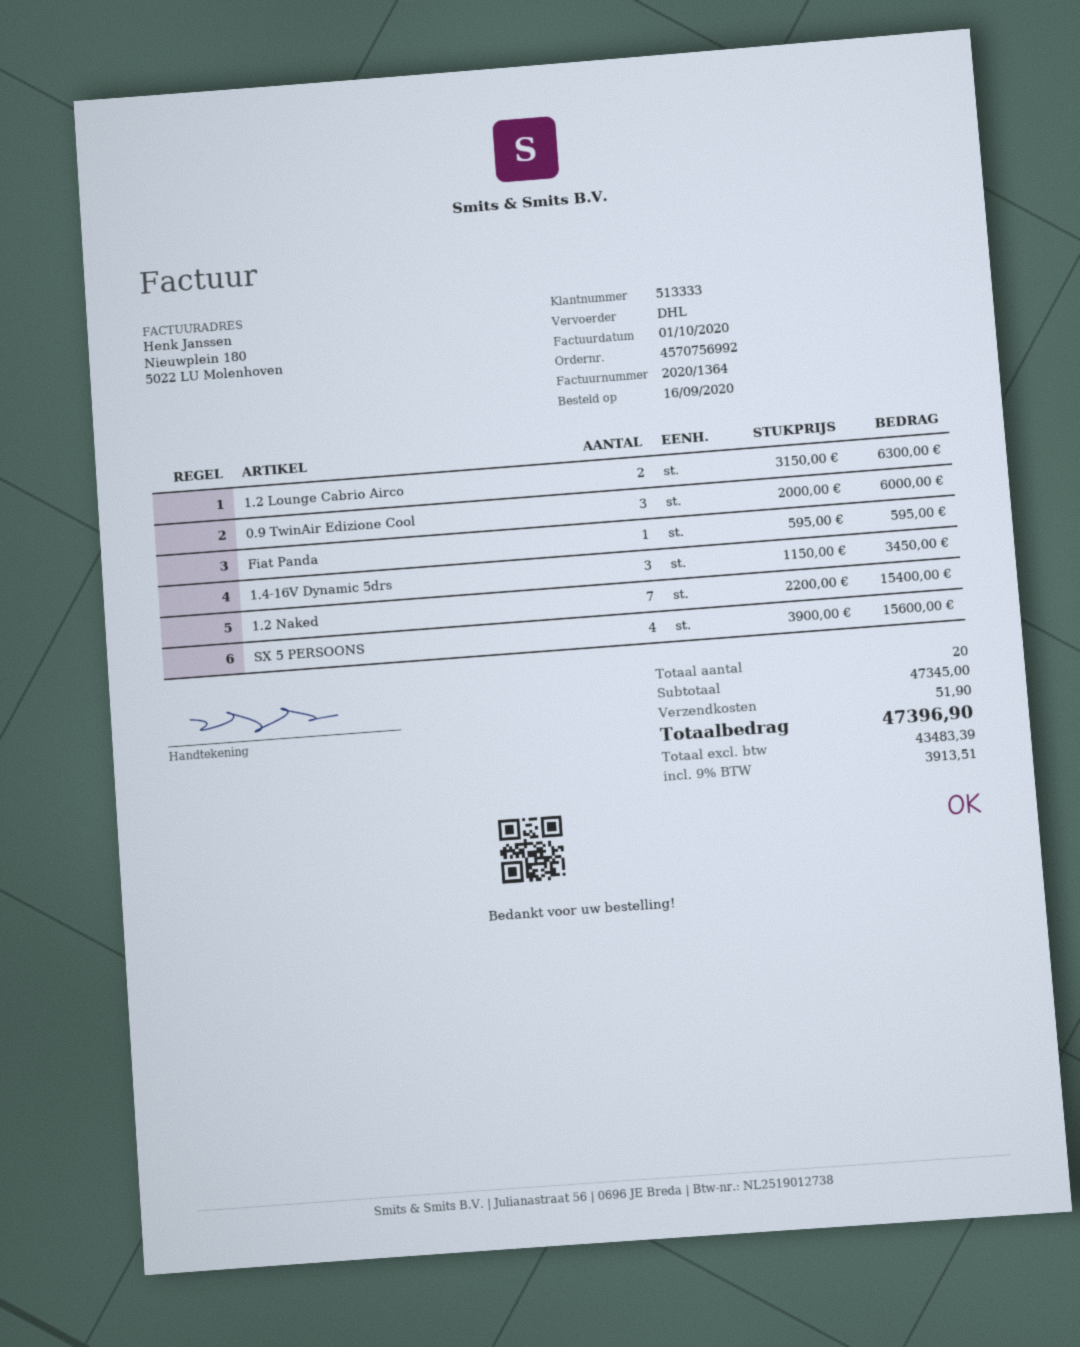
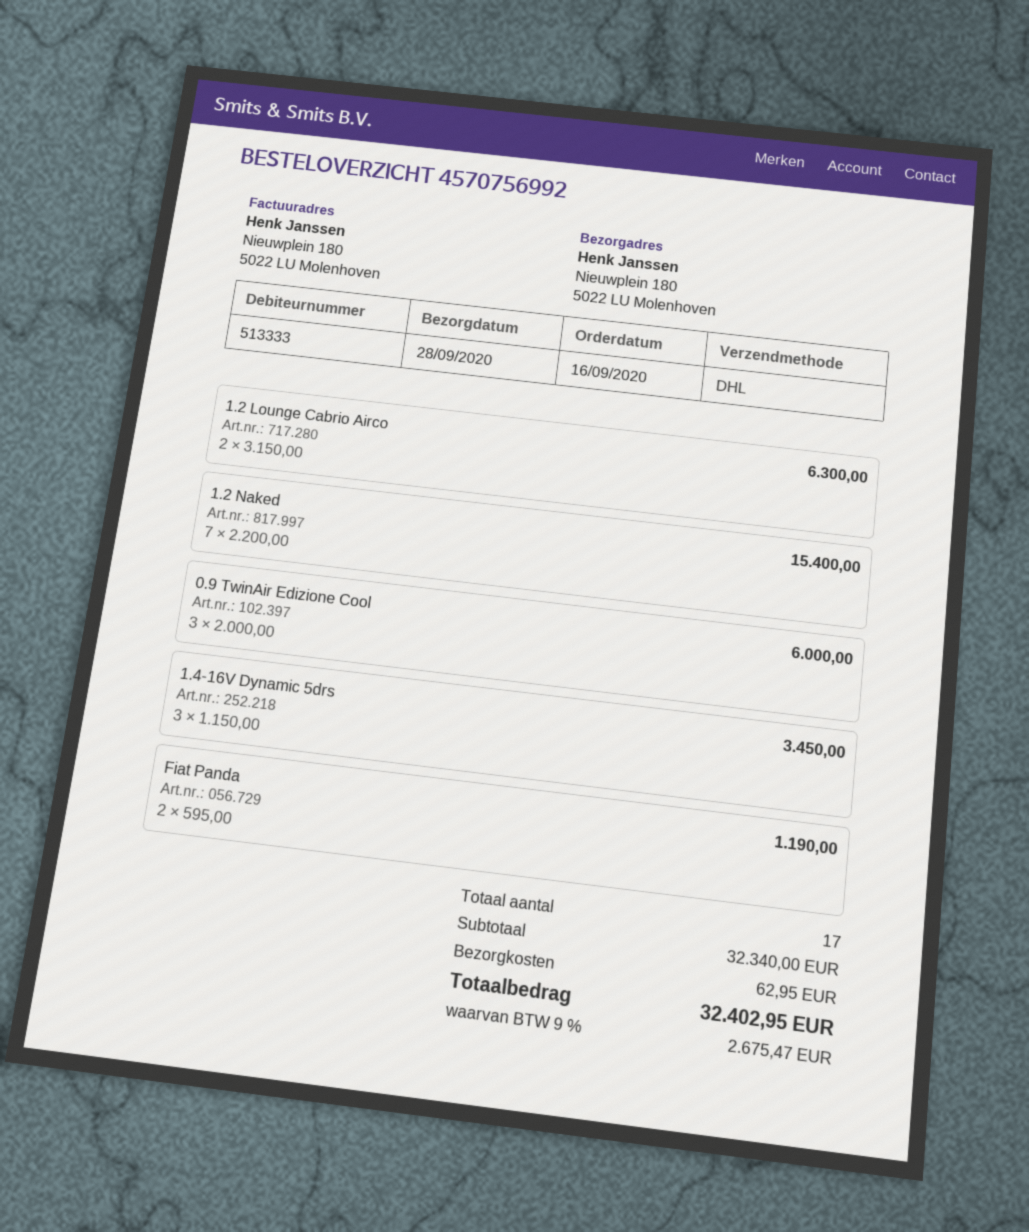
Fiat Panda: 1 x 595.00 = 595.00 -> 2 x 595.00 = 1190.00
SX 5 PERSOONS: 4 x 3900.00 = 15600.00 -> none
total quantity: 20 -> 17
subtotal: 47345.00 -> 32340.00
shipping: 51.90 -> 62.95
tax: 9% = 3913.51 -> 9% = 2675.47
total: 47396.90 -> 32402.95

